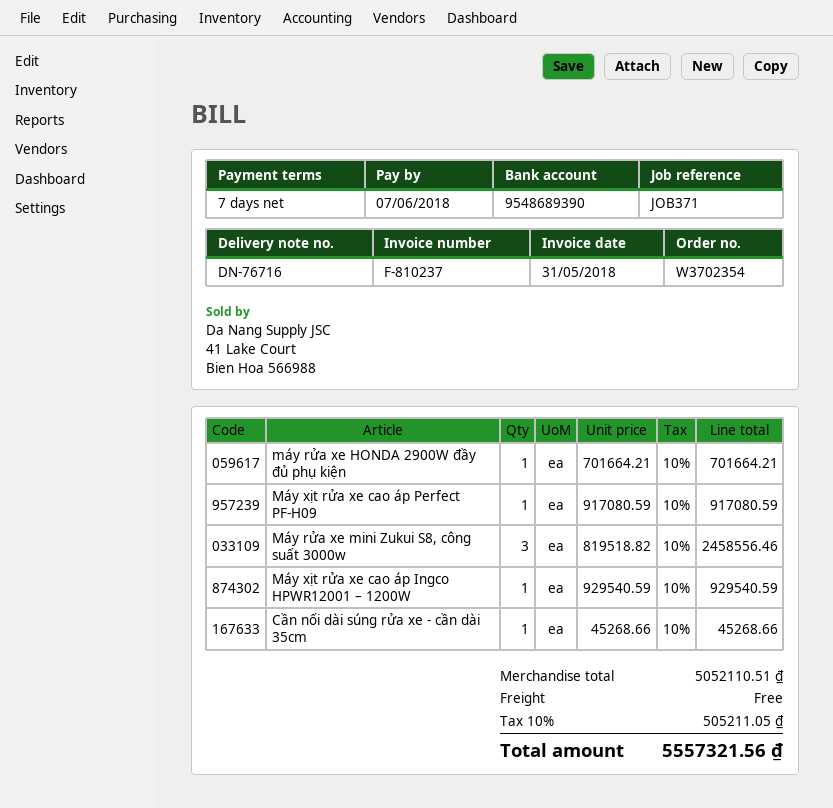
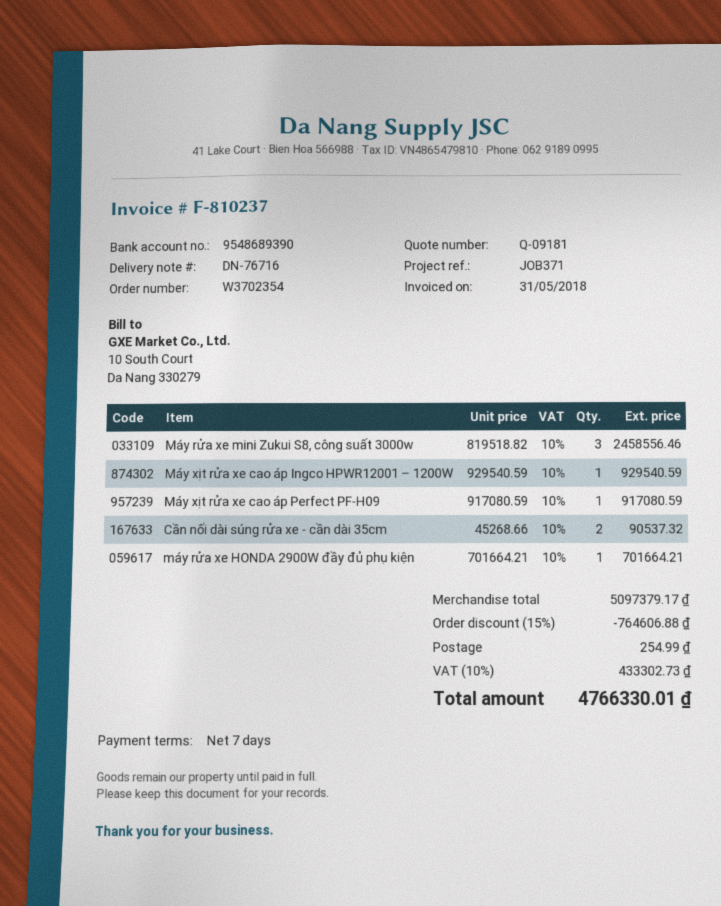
Cần nối dài súng rửa xe - cần dài 35cm: 1 x 45268.66 = 45268.66 -> 2 x 45268.66 = 90537.32
subtotal: 5052110.51 -> 5097379.17
discount: none -> 15% = 764606.88
shipping: 0.00 -> 254.99
tax: 10% = 505211.05 -> 10% = 433302.73
total: 5557321.56 -> 4766330.01

